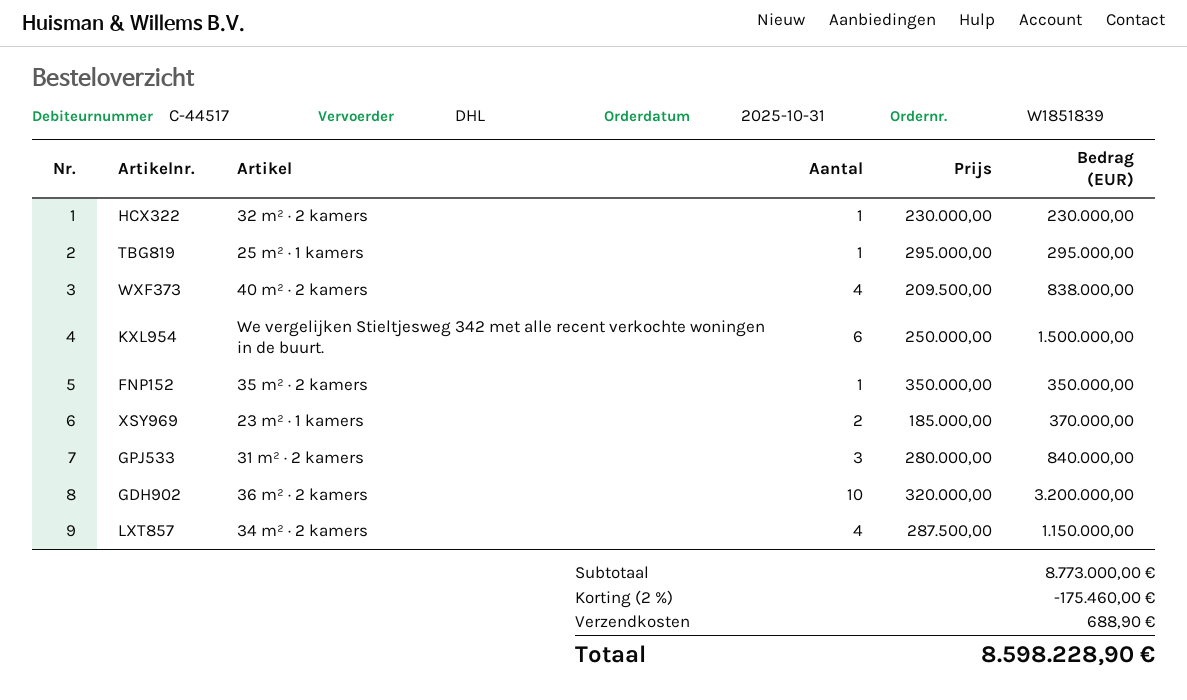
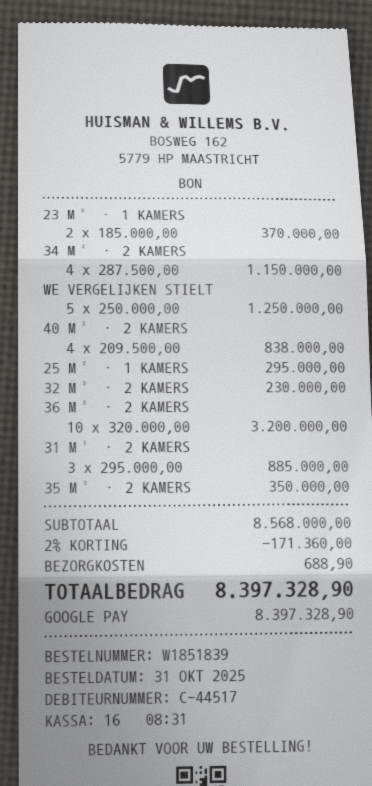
We vergelijken Stieltjesweg 342 met alle recent verkochte woningen in de buurt.: 6 x 250000.00 = 1500000.00 -> 5 x 250000.00 = 1250000.00
31 m² · 2 kamers: 3 x 280000.00 = 840000.00 -> 3 x 295000.00 = 885000.00
subtotal: 8773000.00 -> 8568000.00
discount: 2% = 175460.00 -> 2% = 171360.00
total: 8598228.90 -> 8397328.90

